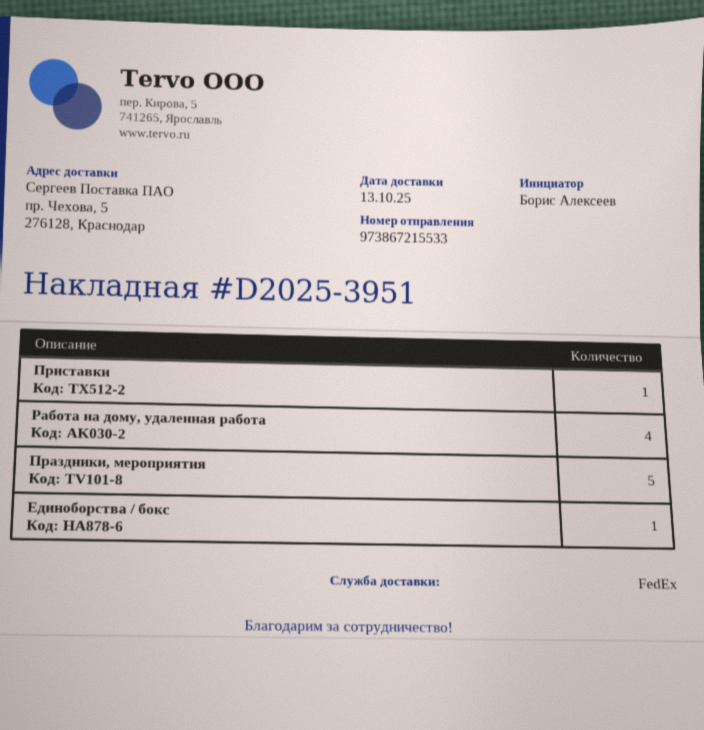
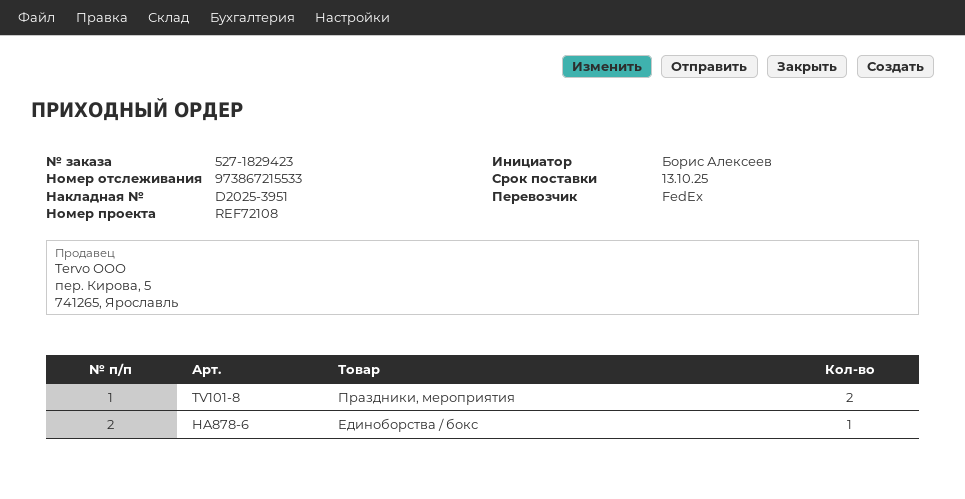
Приставки: 1 -> none
Работа на дому, удаленная работа: 4 -> none
Праздники, мероприятия: 5 -> 2

